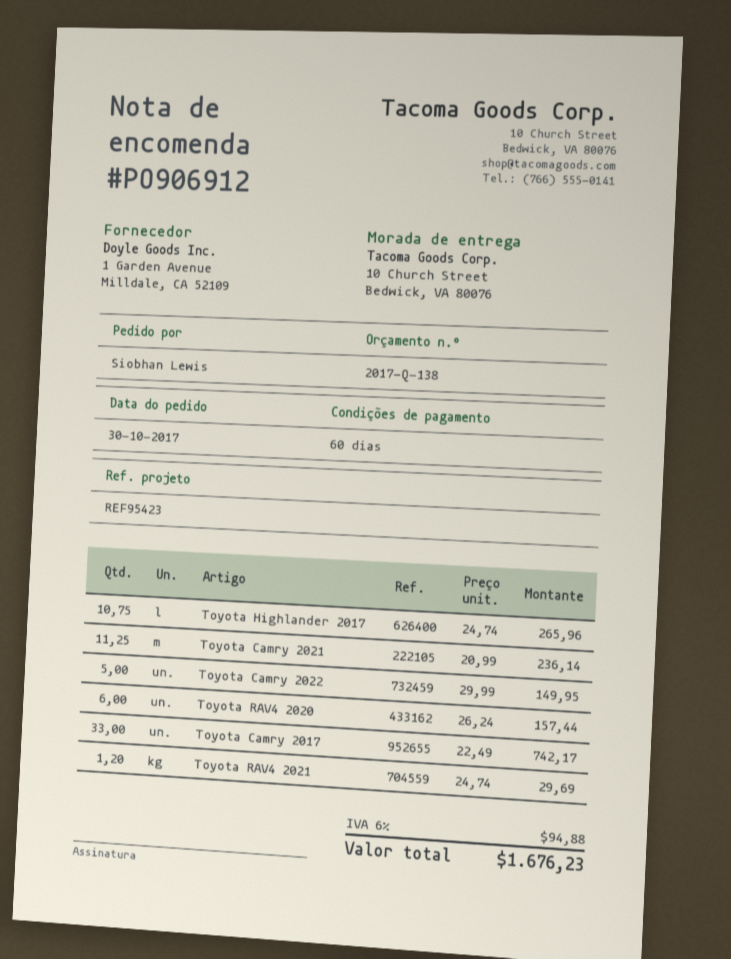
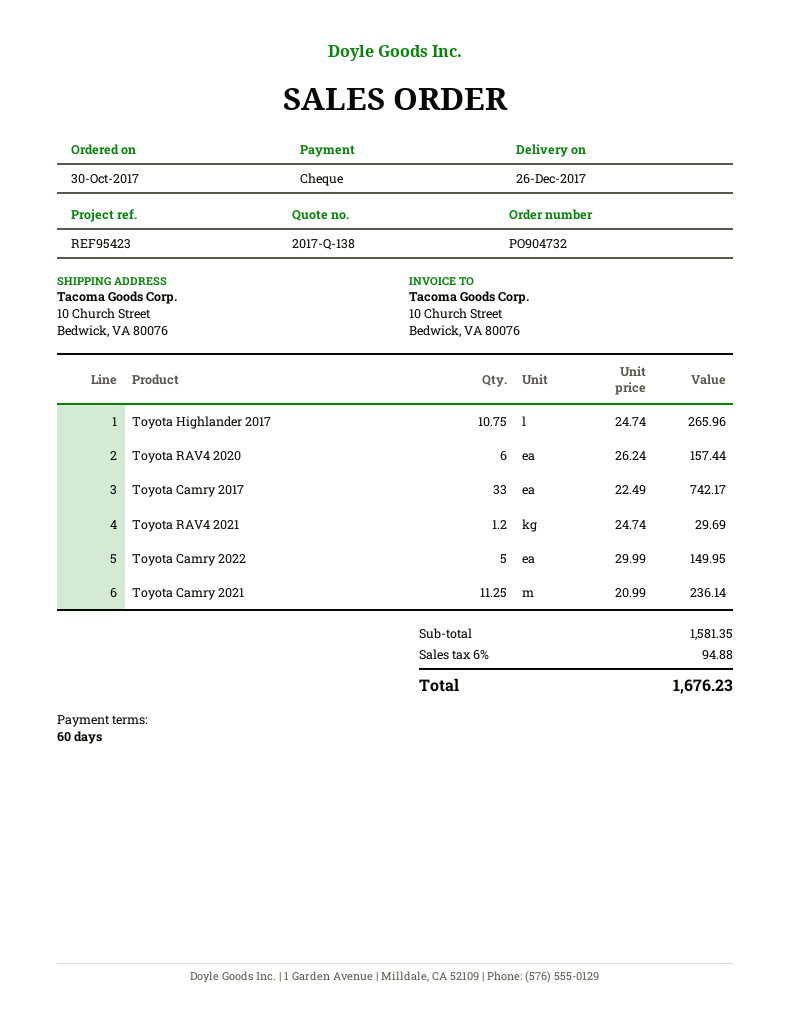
order number: PO906912 -> PO904732

